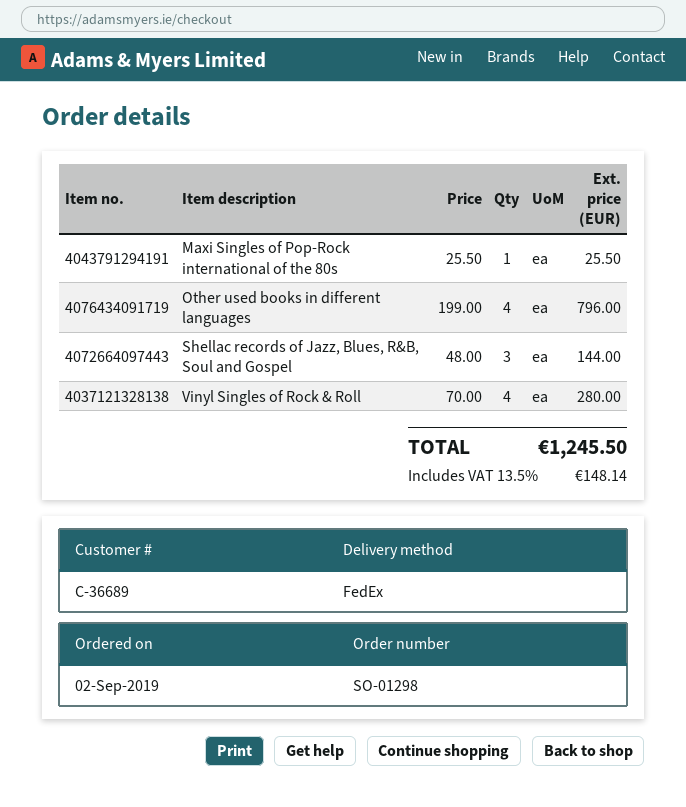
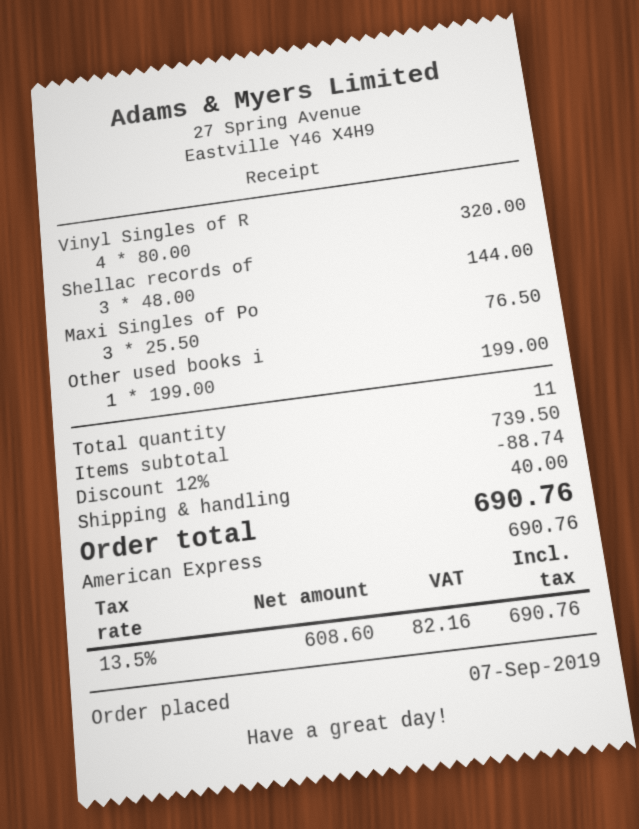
order date: 2019-09-02 -> 2019-09-07
Maxi Singles of Pop-Rock international of the 80s: 1 x 25.50 = 25.50 -> 3 x 25.50 = 76.50
Other used books in different languages: 4 x 199.00 = 796.00 -> 1 x 199.00 = 199.00
Vinyl Singles of Rock & Roll: 4 x 70.00 = 280.00 -> 4 x 80.00 = 320.00
discount: none -> 12% = 88.74
shipping: none -> 40.00
tax: 13.5% = 148.14 -> 13.5% = 82.16
total: 1245.50 -> 690.76

